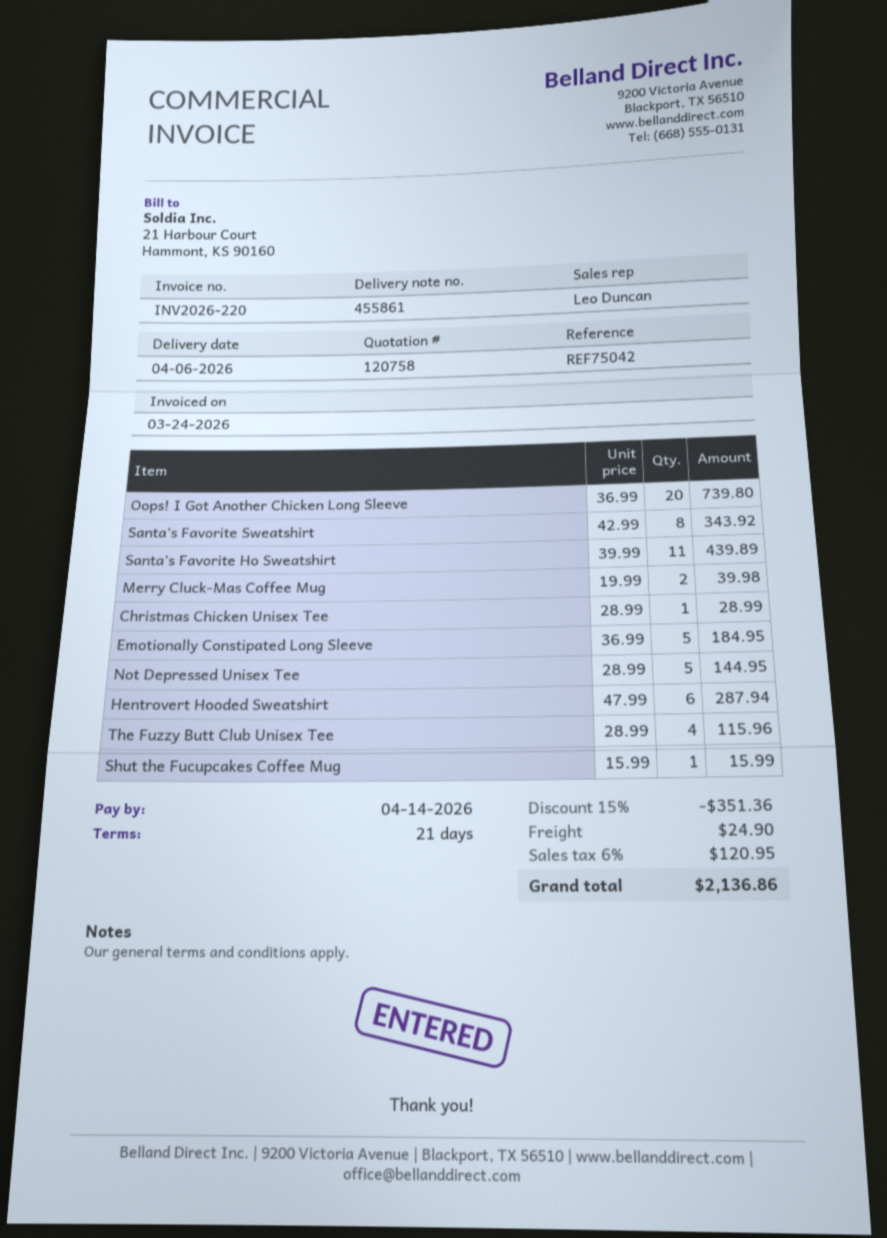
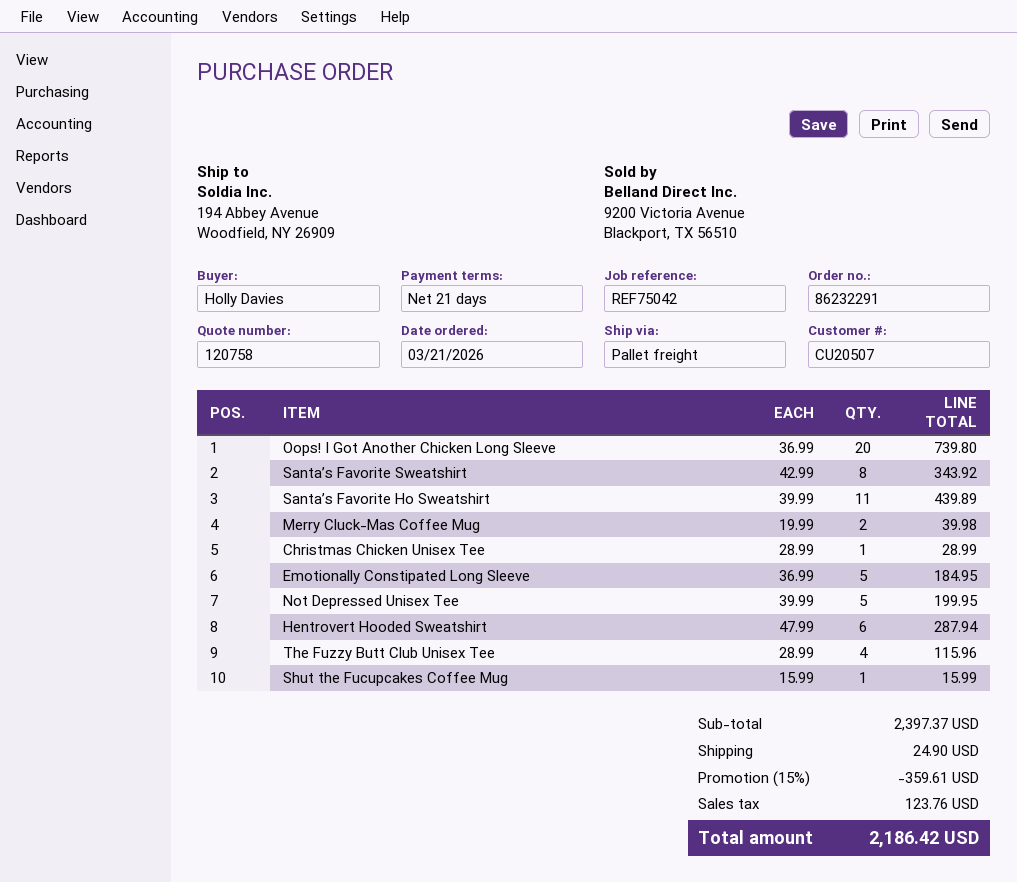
Not Depressed Unisex Tee: 5 x 28.99 = 144.95 -> 5 x 39.99 = 199.95
discount: 15% = 351.36 -> 15% = 359.61
tax: 120.95 -> 123.76
total: 2136.86 -> 2186.42

